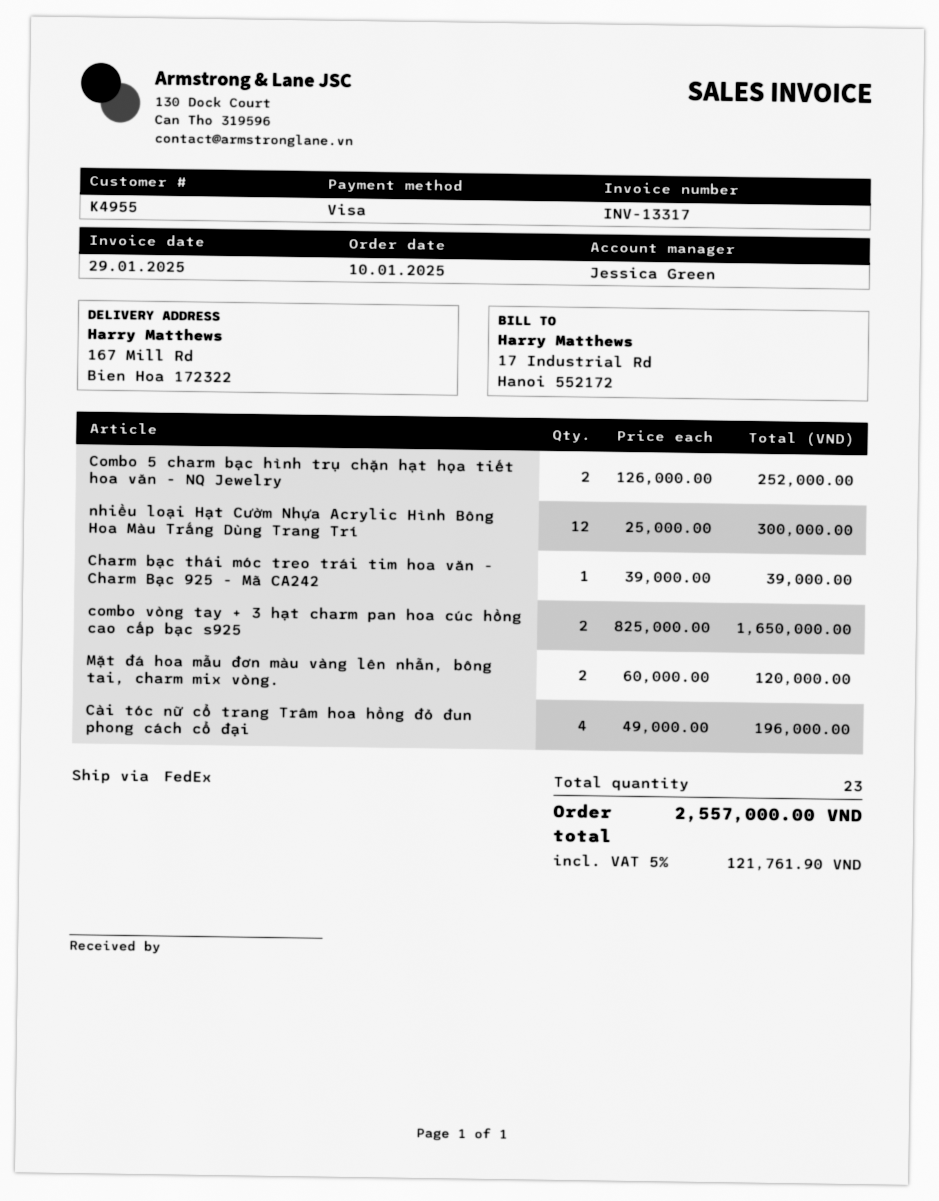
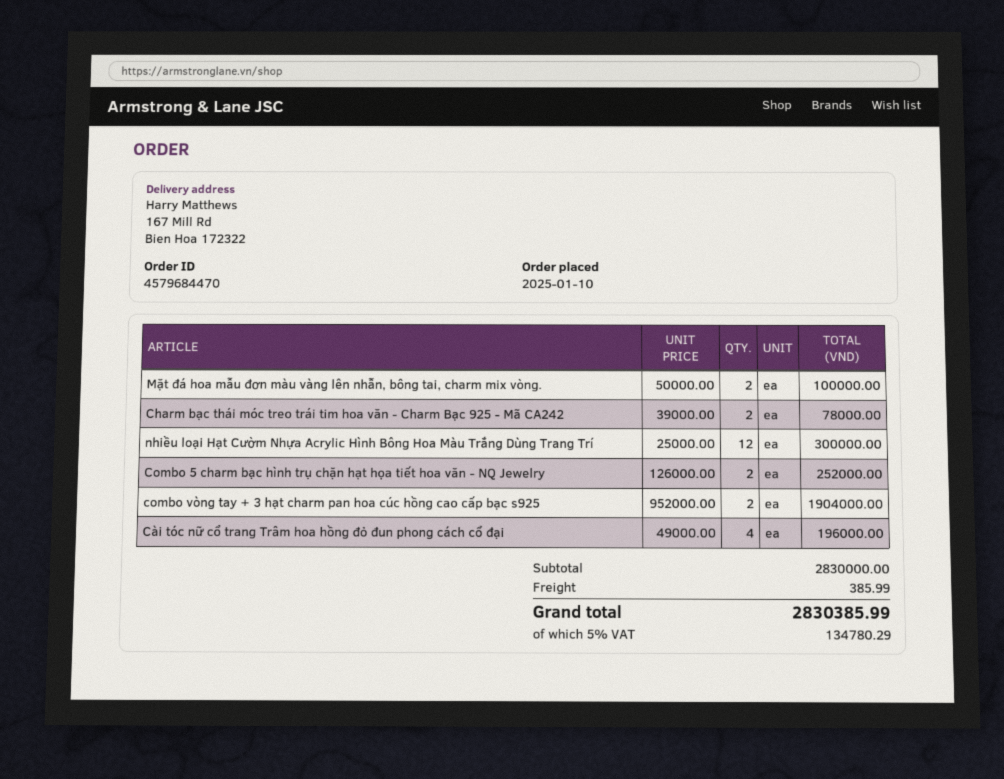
Charm bạc thái móc treo trái tim hoa văn - Charm Bạc 925 - Mã CA242: 1 x 39000.00 = 39000.00 -> 2 x 39000.00 = 78000.00
combo vòng tay + 3 hạt charm pan hoa cúc hồng cao cấp bạc s925: 2 x 825000.00 = 1650000.00 -> 2 x 952000.00 = 1904000.00
Mặt đá hoa mẫu đơn màu vàng lên nhẫn, bông tai, charm mix vòng.: 2 x 60000.00 = 120000.00 -> 2 x 50000.00 = 100000.00
shipping: none -> 385.99
tax: 5% = 121761.90 -> 5% = 134780.29
total: 2557000.00 -> 2830385.99

